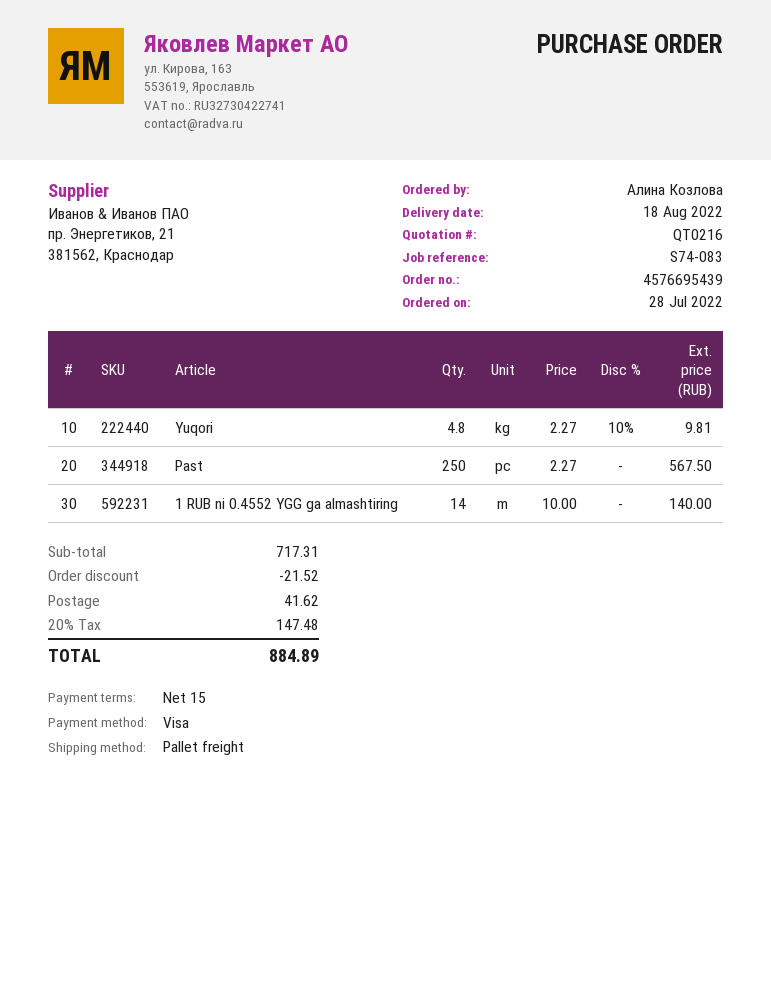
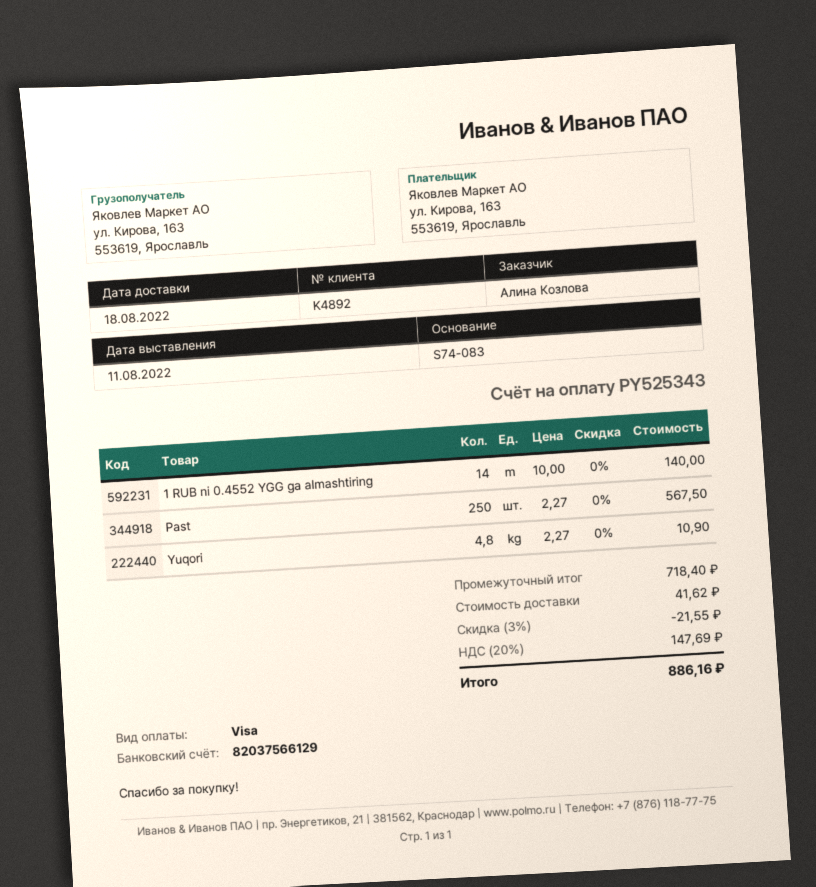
Yuqori: 4.8 x 2.27 - 10% = 9.81 -> 4.8 x 2.27 = 10.90
subtotal: 717.31 -> 718.40
discount: 21.52 -> 21.55
tax: 20% = 147.48 -> 20% = 147.69
total: 884.89 -> 886.16

